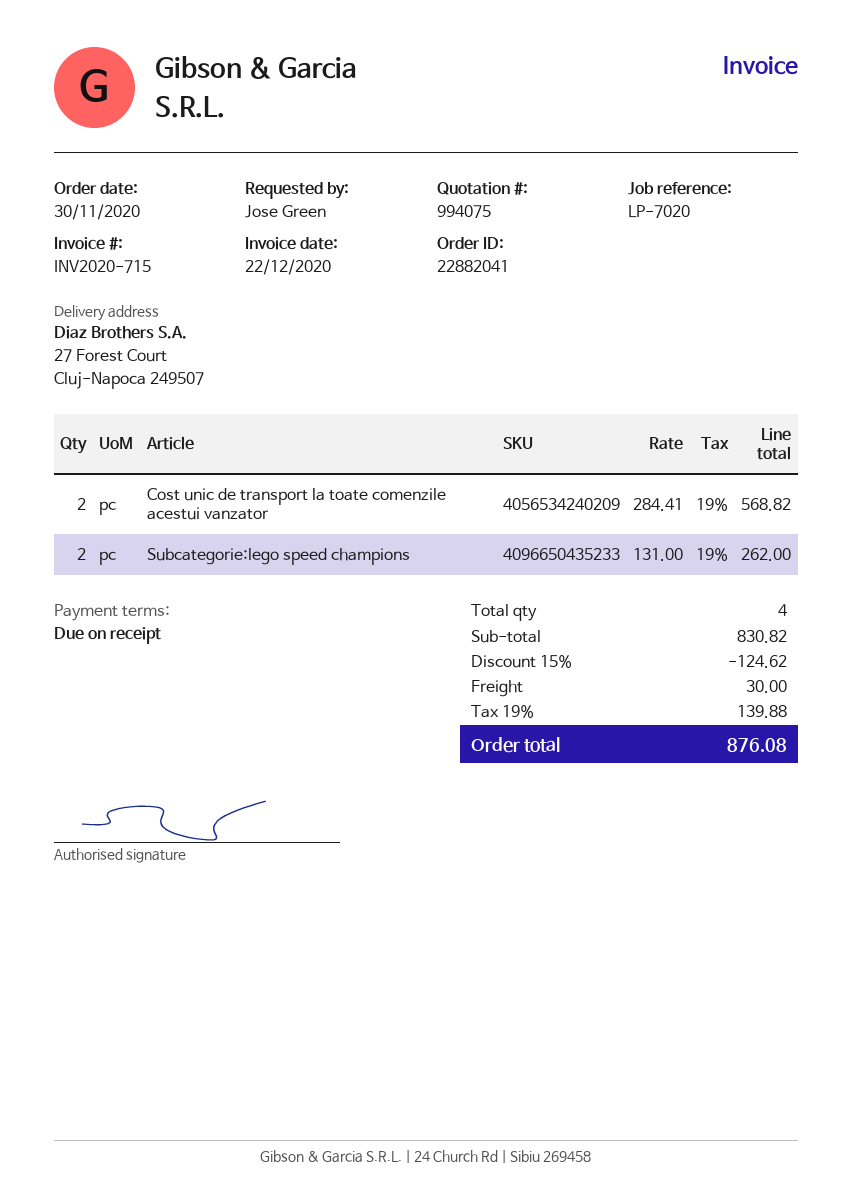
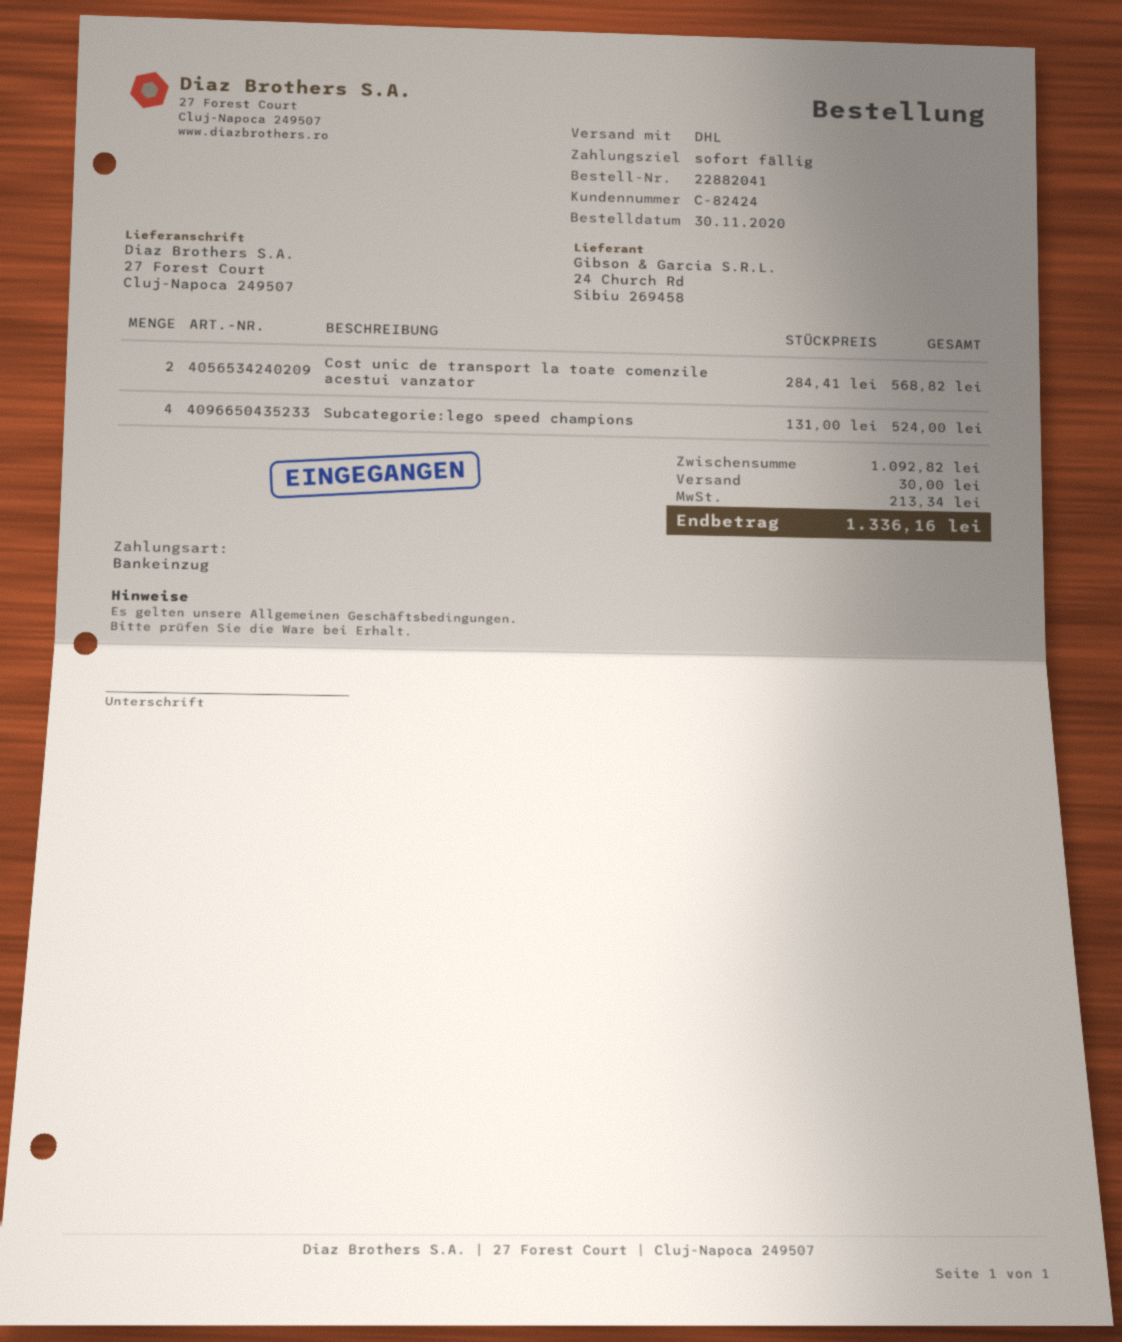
Subcategorie:lego speed champions: 2 x 131.00 = 262.00 -> 4 x 131.00 = 524.00
subtotal: 830.82 -> 1092.82
discount: 15% = 124.62 -> none
tax: 139.88 -> 213.34
total: 876.08 -> 1336.16

